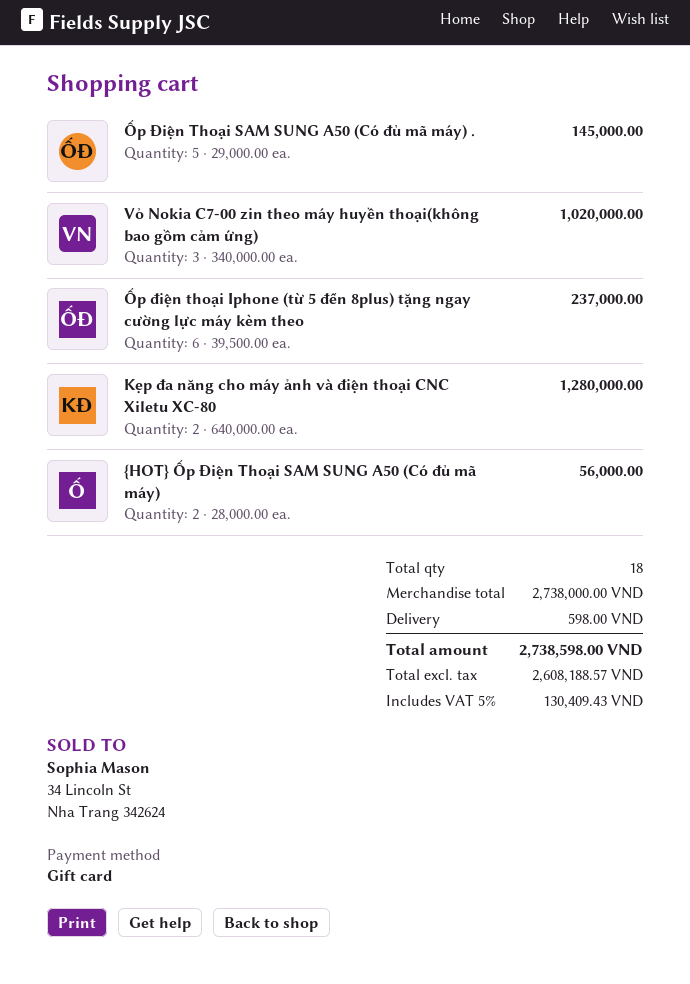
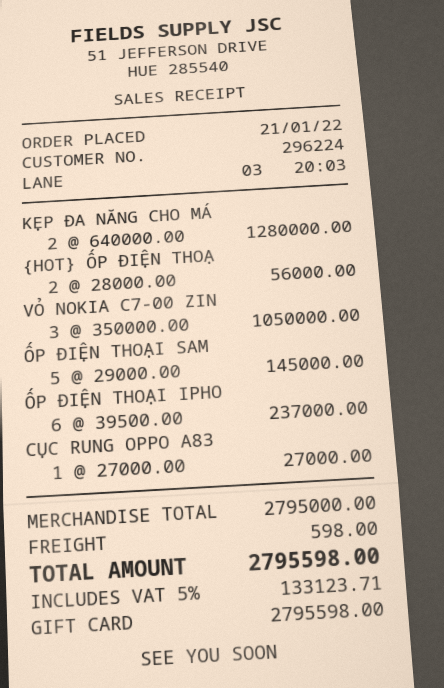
Vỏ Nokia C7-00 zin theo máy huyền thoại(không bao gồm cảm ứng): 3 x 340000.00 = 1020000.00 -> 3 x 350000.00 = 1050000.00
CỤC RUNG OPPO A83: none -> 1 x 27000.00 = 27000.00
subtotal: 2738000.00 -> 2795000.00
tax: 5% = 130409.43 -> 5% = 133123.71
total: 2738598.00 -> 2795598.00

